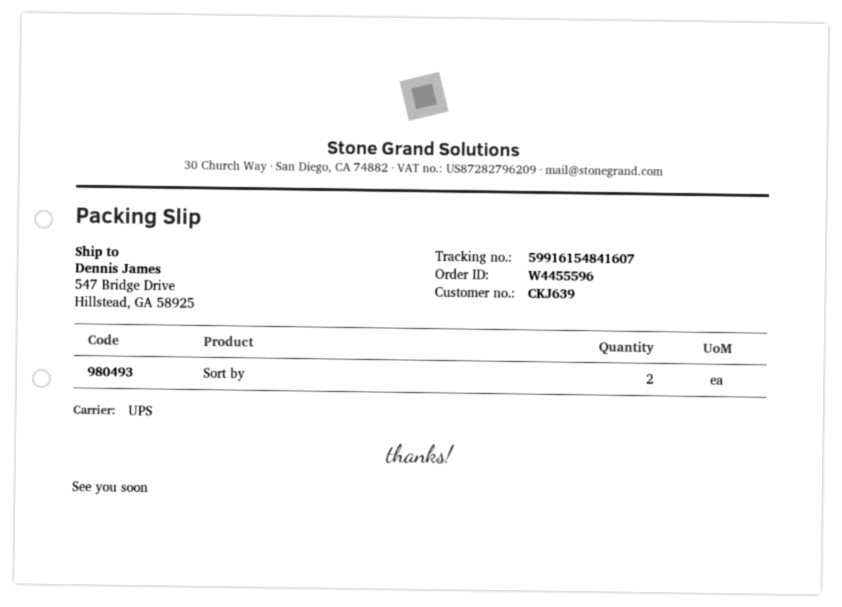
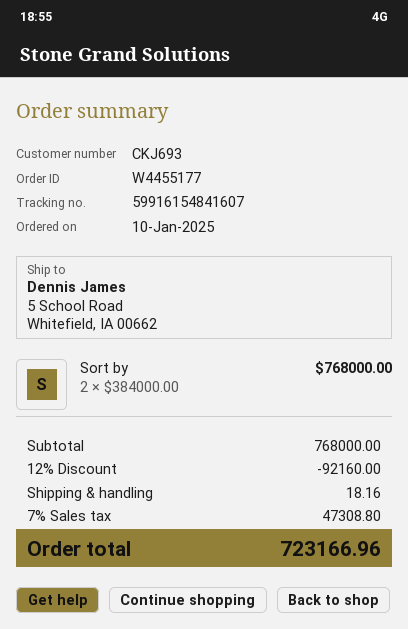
order number: W4455596 -> W4455177
customer number: CKJ639 -> CKJ693
ship to: 547 Bridge Drive, Hillstead, GA 58925 -> 5 School Road, Whitefield, IA 00662

